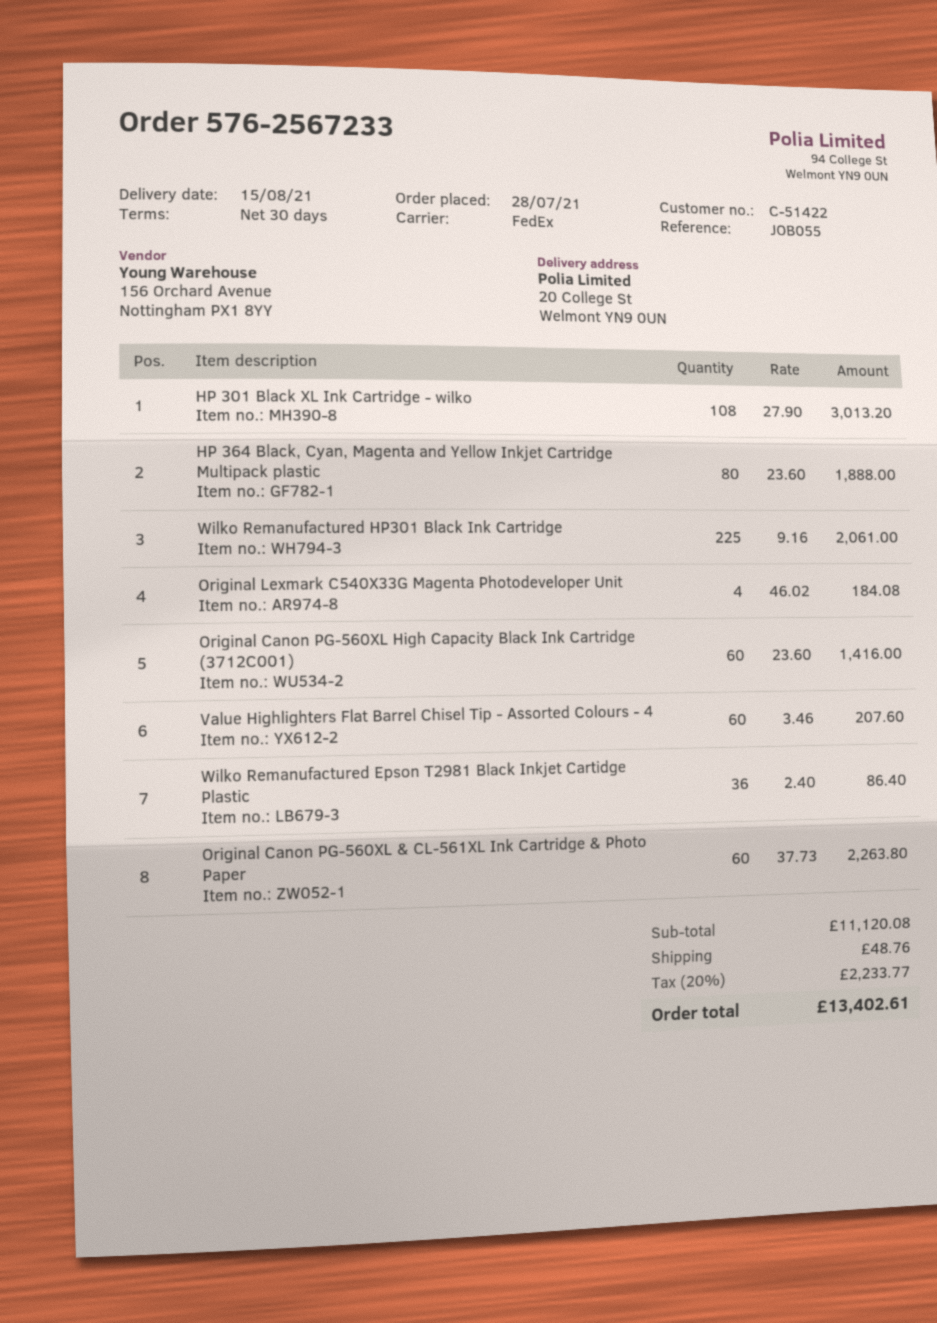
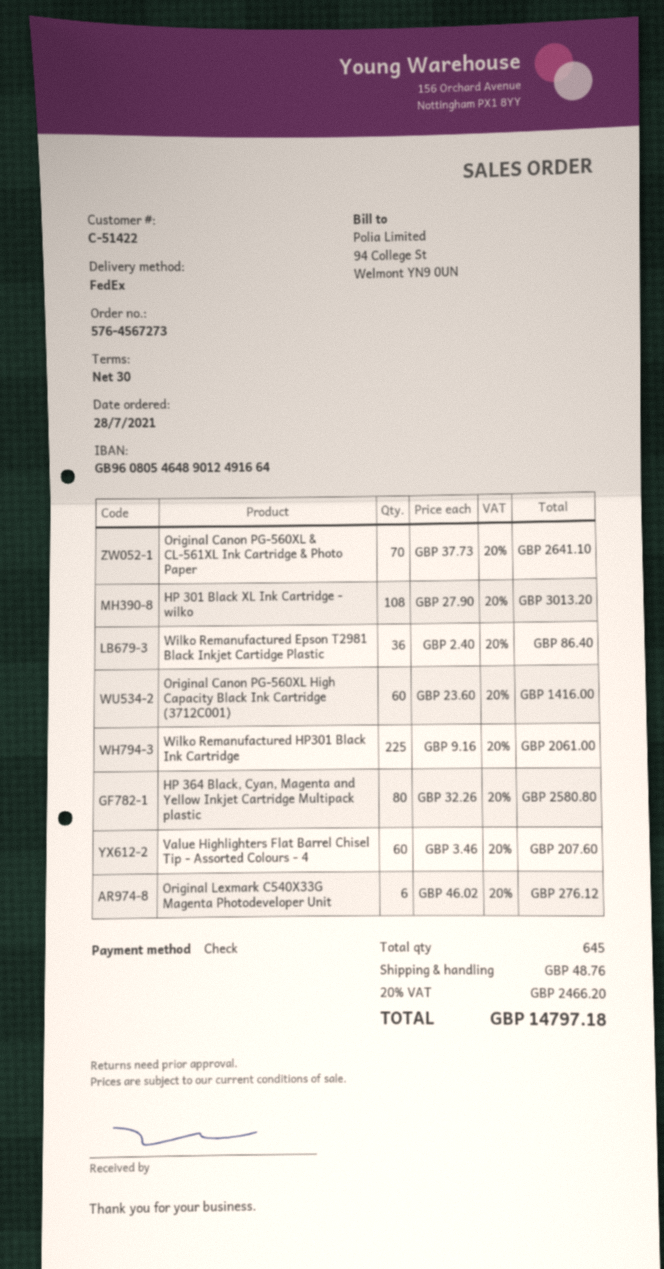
order number: 576-2567233 -> 576-4567273
HP 364 Black, Cyan, Magenta and Yellow Inkjet Cartridge Multipack plastic: 80 x 23.60 = 1888.00 -> 80 x 32.26 = 2580.80
Original Lexmark C540X33G Magenta Photodeveloper Unit: 4 x 46.02 = 184.08 -> 6 x 46.02 = 276.12
Original Canon PG-560XL & CL-561XL Ink Cartridge & Photo Paper: 60 x 37.73 = 2263.80 -> 70 x 37.73 = 2641.10
tax: 20% = 2233.77 -> 20% = 2466.20
total: 13402.61 -> 14797.18

